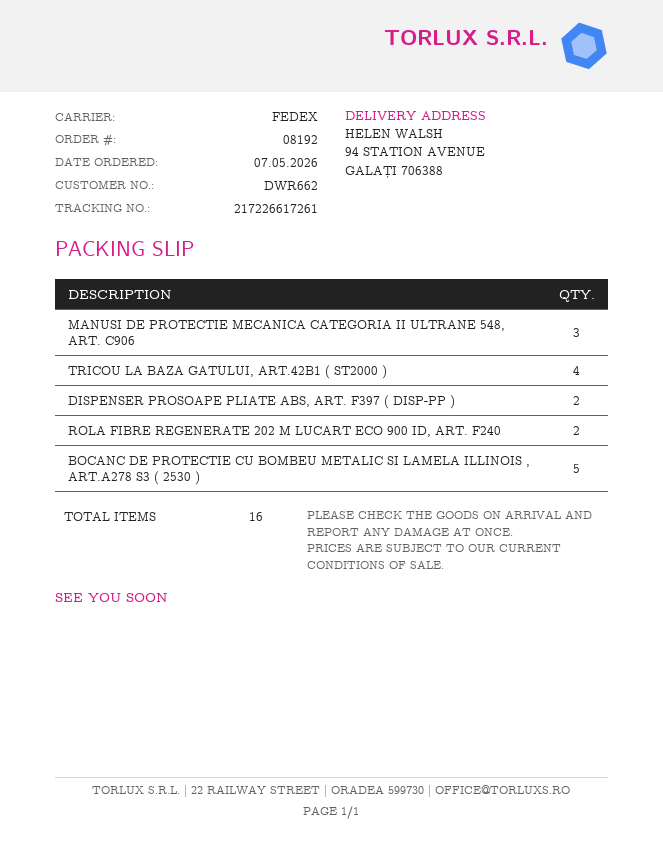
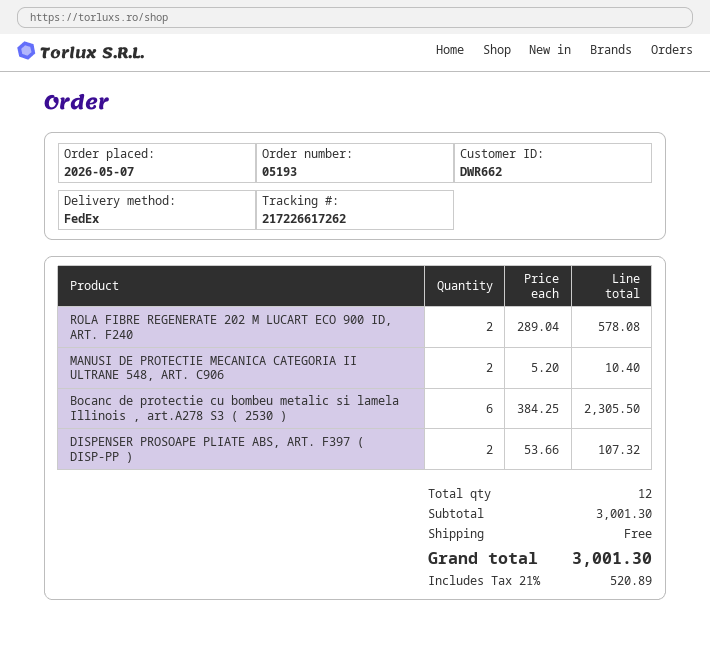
order number: 08192 -> 05193
tracking number: 217226617261 -> 217226617262
MANUSI DE PROTECTIE MECANICA CATEGORIA II ULTRANE 548, ART. C906: 3 -> 2
TRICOU LA BAZA GATULUI, ART.42B1 ( ST2000 ): 4 -> none
BOCANC DE PROTECTIE CU BOMBEU METALIC SI LAMELA ILLINOIS , ART.A278 S3 ( 2530 ): 5 -> 6
total quantity: 16 -> 12

